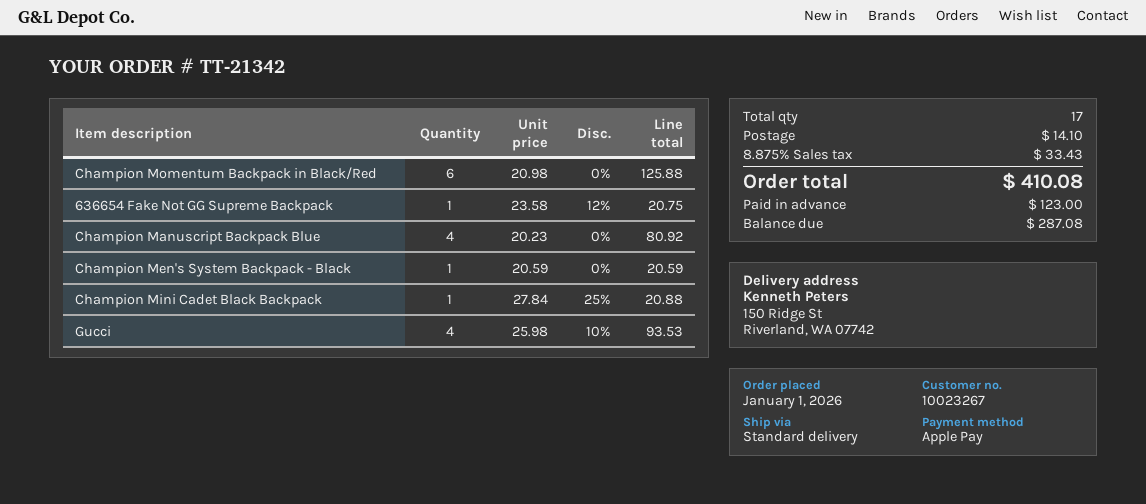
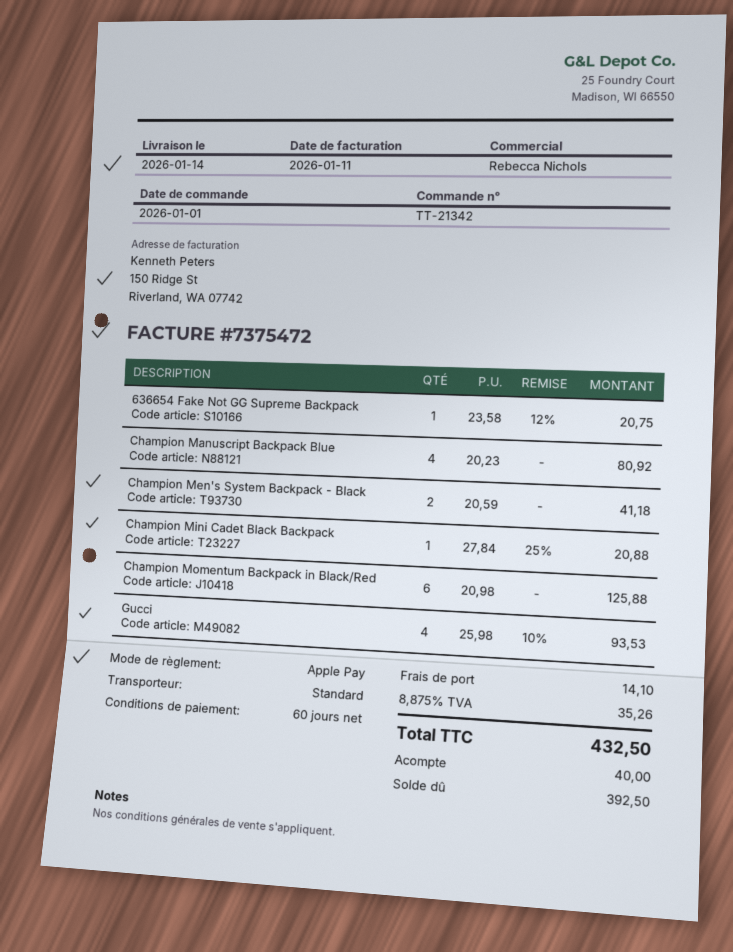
Champion Men's System Backpack - Black: 1 x 20.59 = 20.59 -> 2 x 20.59 = 41.18
tax: 8.875% = 33.43 -> 8.875% = 35.26
total: 410.08 -> 432.50
deposit: 123.00 -> 40.00
balance: 287.08 -> 392.50

